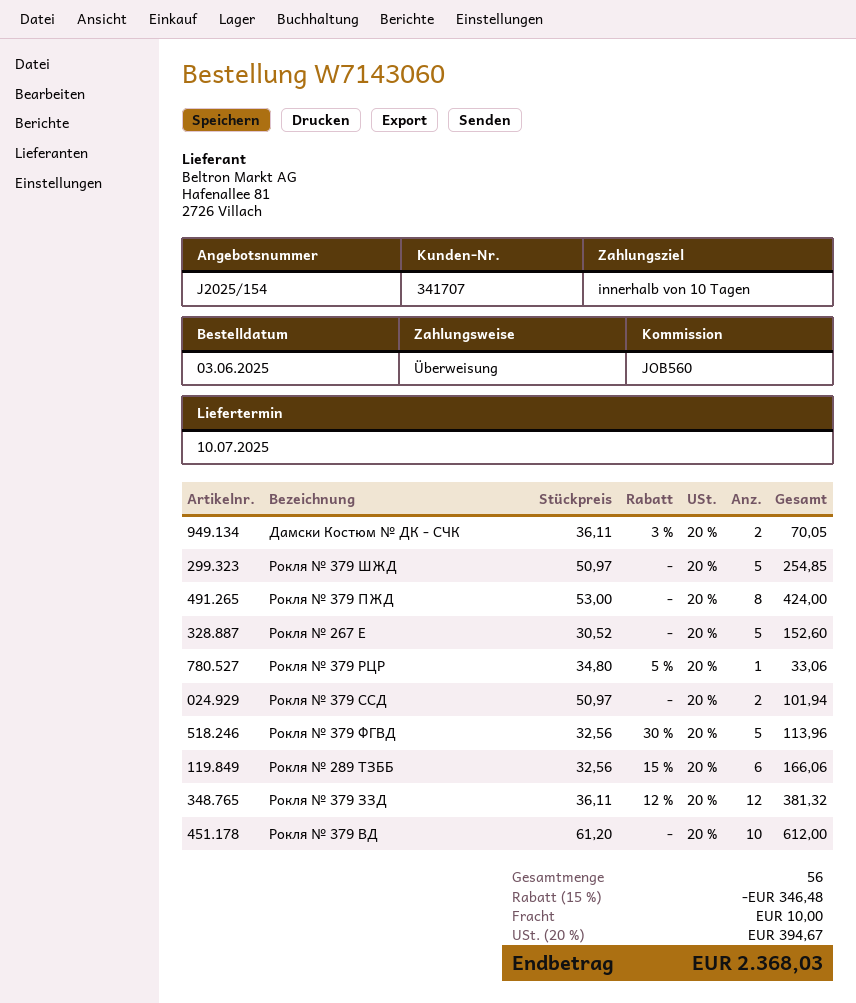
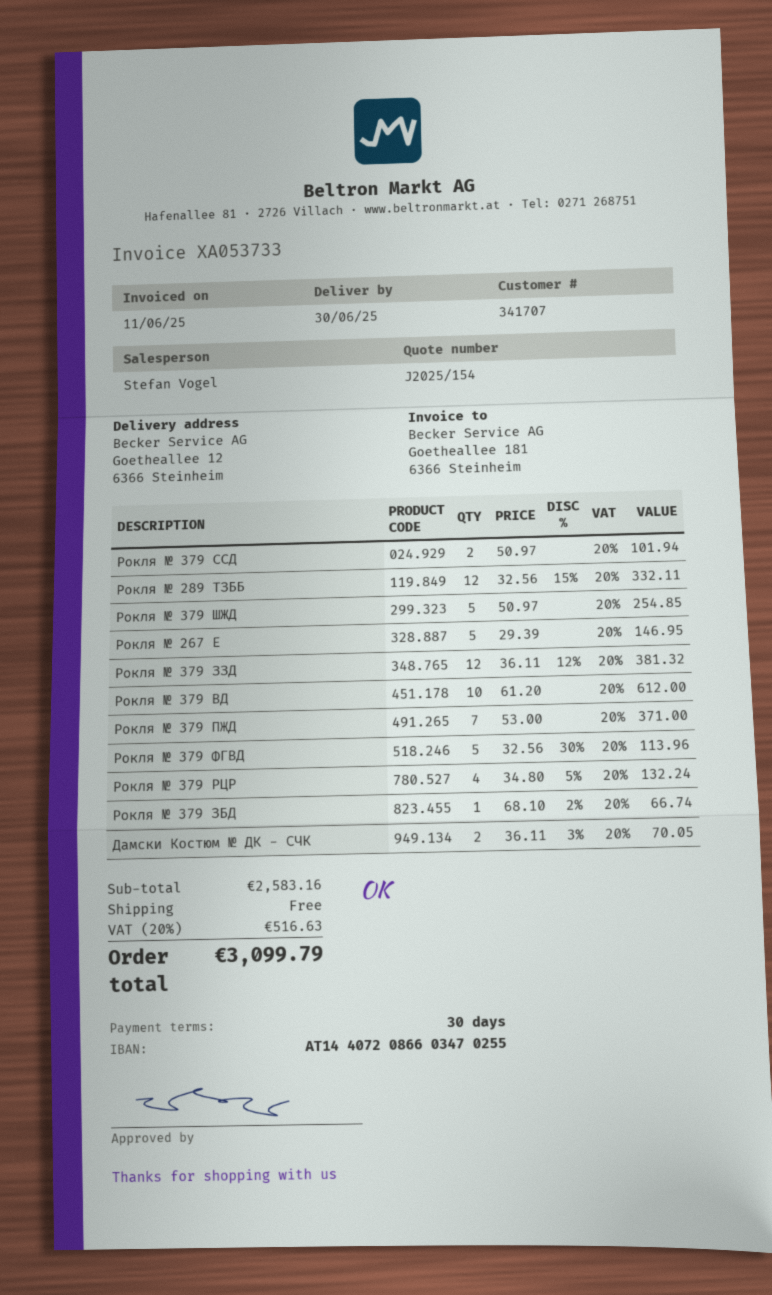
delivery date: 2025-07-10 -> 2025-06-30
payment terms: 10 days -> 30 days
Рокля № 379 ПЖД: 8 x 53.00 = 424.00 -> 7 x 53.00 = 371.00
Рокля № 267 Е: 5 x 30.52 = 152.60 -> 5 x 29.39 = 146.95
Рокля № 379 РЦР: 1 x 34.80 - 5% = 33.06 -> 4 x 34.80 - 5% = 132.24
Рокля № 289 ТЗББ: 6 x 32.56 - 15% = 166.06 -> 12 x 32.56 - 15% = 332.11
Рокля № 379 ЗБД: none -> 1 x 68.10 - 2% = 66.74
discount: 15% = 346.48 -> none
shipping: 10.00 -> 0.00
tax: 20% = 394.67 -> 20% = 516.63
total: 2368.03 -> 3099.79

